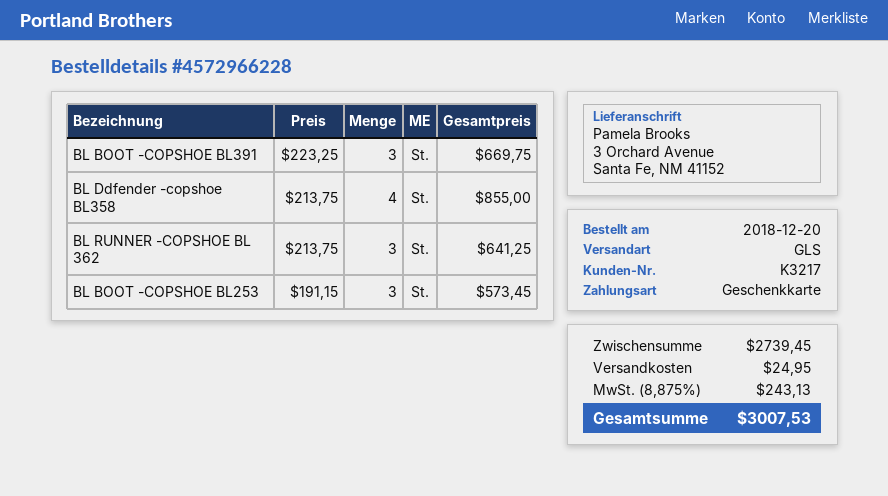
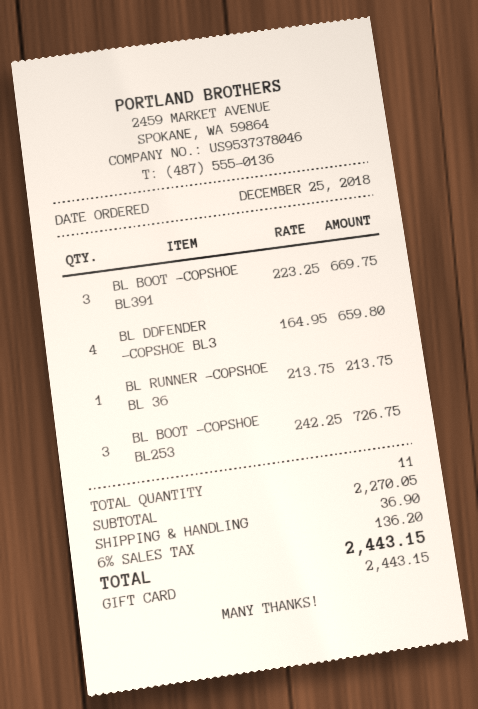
order date: 2018-12-20 -> 2018-12-25
BL Ddfender -copshoe BL358: 4 x 213.75 = 855.00 -> 4 x 164.95 = 659.80
BL RUNNER -COPSHOE BL 362: 3 x 213.75 = 641.25 -> 1 x 213.75 = 213.75
BL BOOT -COPSHOE BL253: 3 x 191.15 = 573.45 -> 3 x 242.25 = 726.75
subtotal: 2739.45 -> 2270.05
shipping: 24.95 -> 36.90
tax: 8.875% = 243.13 -> 6% = 136.20
total: 3007.53 -> 2443.15

